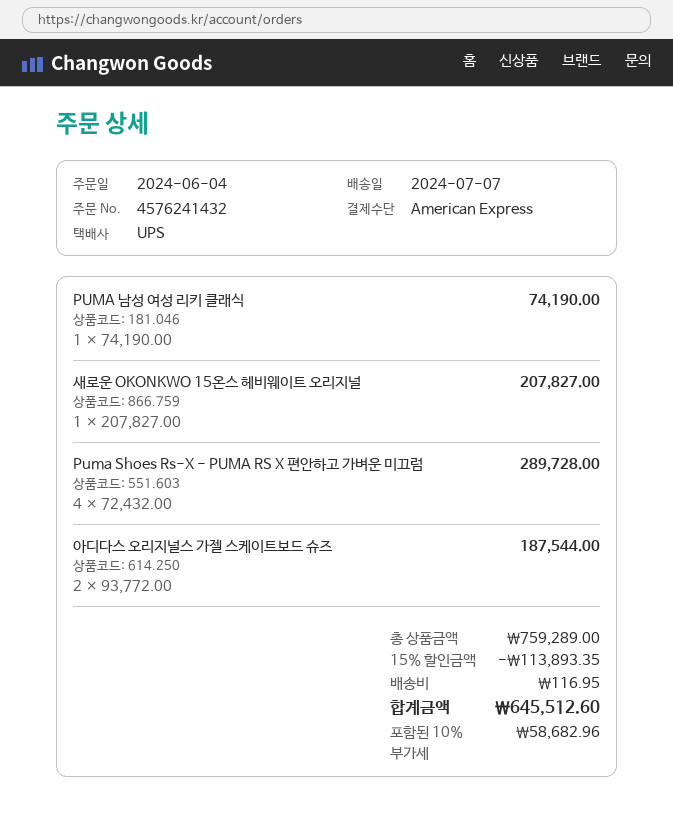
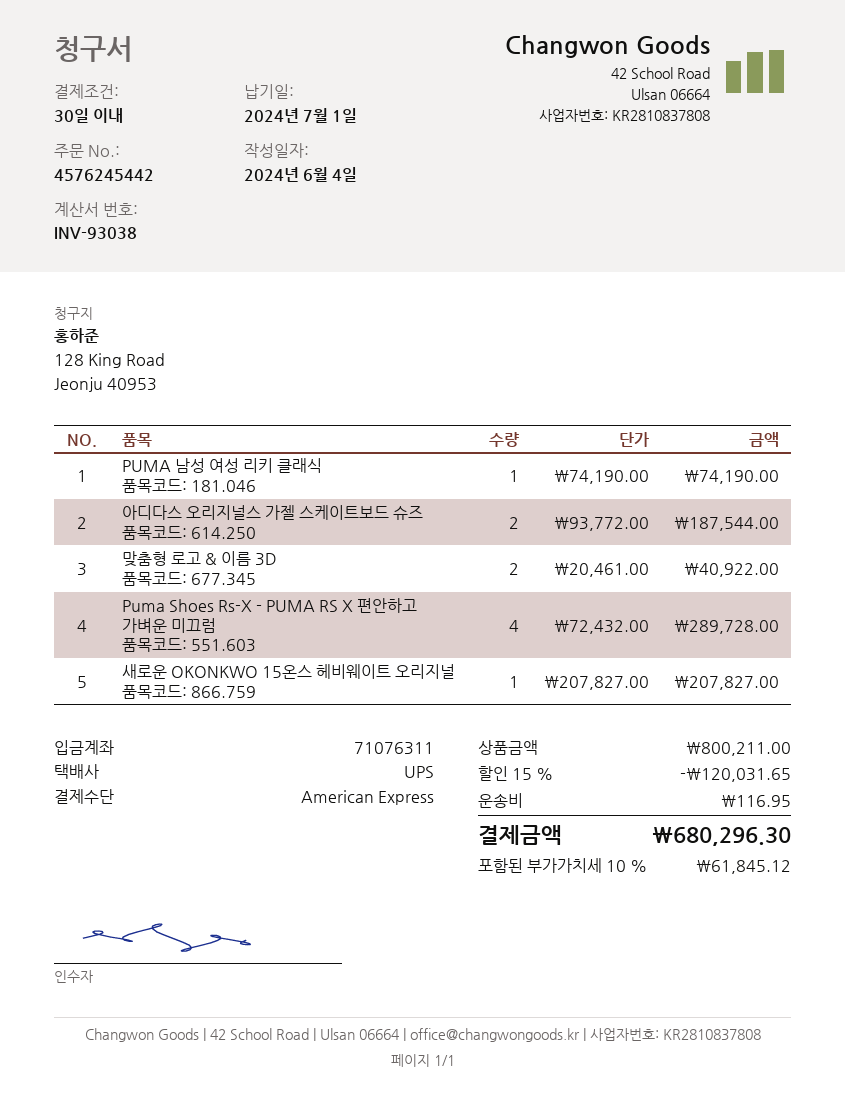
order number: 4576241432 -> 4576245442
delivery date: 2024-07-07 -> 2024-07-01
맞춤형 로고 & 이름 3D: none -> 2 x 20461.00 = 40922.00
subtotal: 759289.00 -> 800211.00
discount: 15% = 113893.35 -> 15% = 120031.65
tax: 10% = 58682.96 -> 10% = 61845.12
total: 645512.60 -> 680296.30

